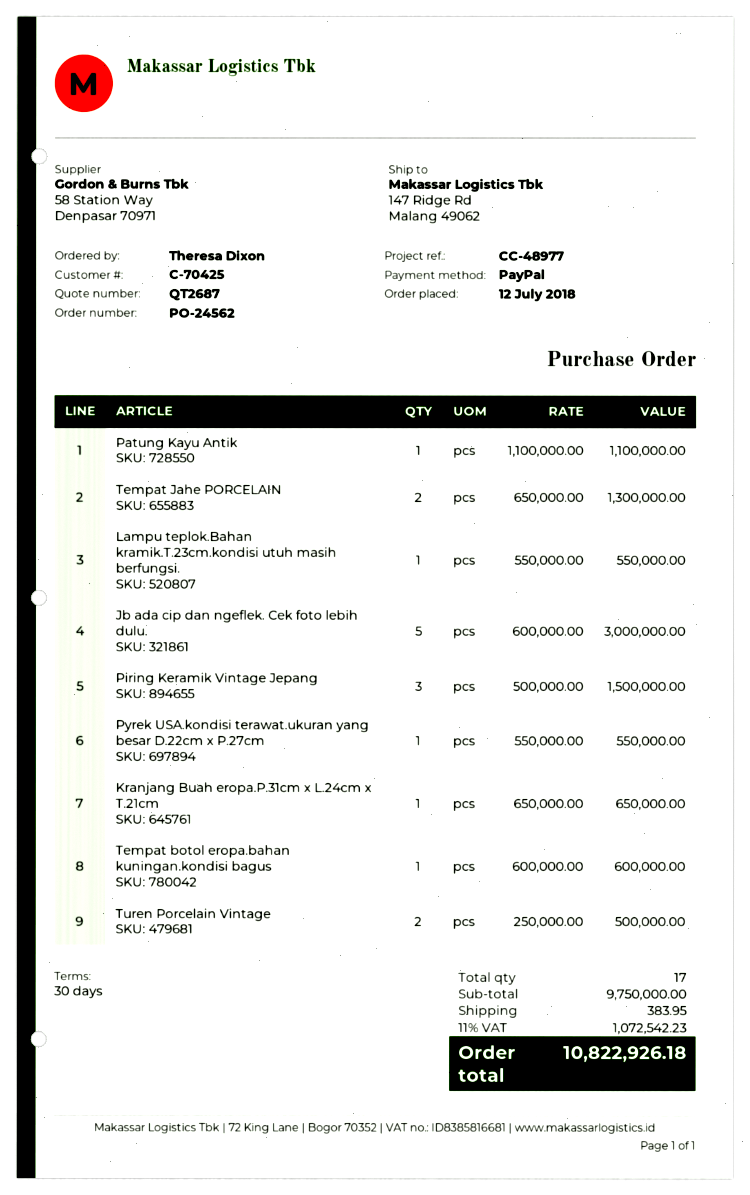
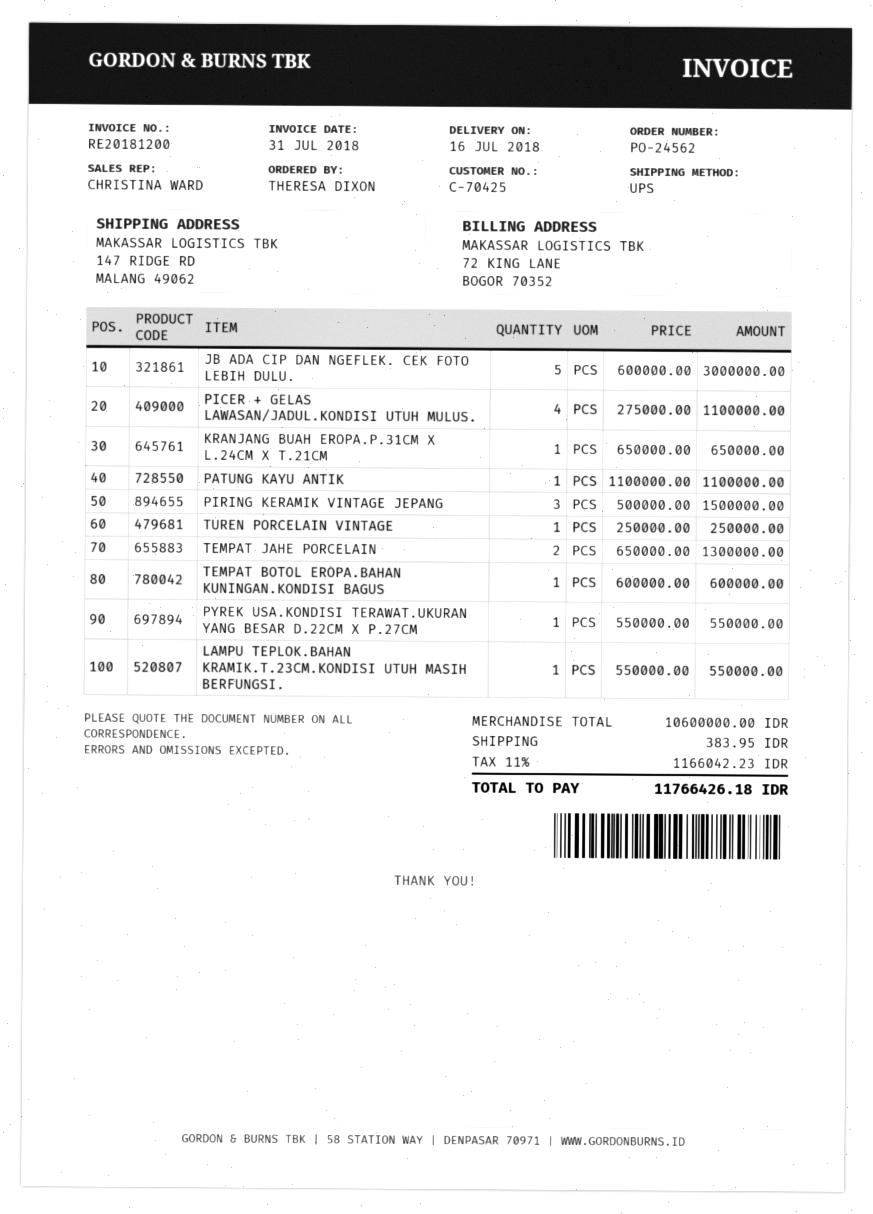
Turen Porcelain Vintage: 2 x 250000.00 = 500000.00 -> 1 x 250000.00 = 250000.00
PICER + GELAS LAWASAN/JADUL.KONDISI UTUH MULUS.: none -> 4 x 275000.00 = 1100000.00
subtotal: 9750000.00 -> 10600000.00
tax: 11% = 1072542.23 -> 11% = 1166042.23
total: 10822926.18 -> 11766426.18

